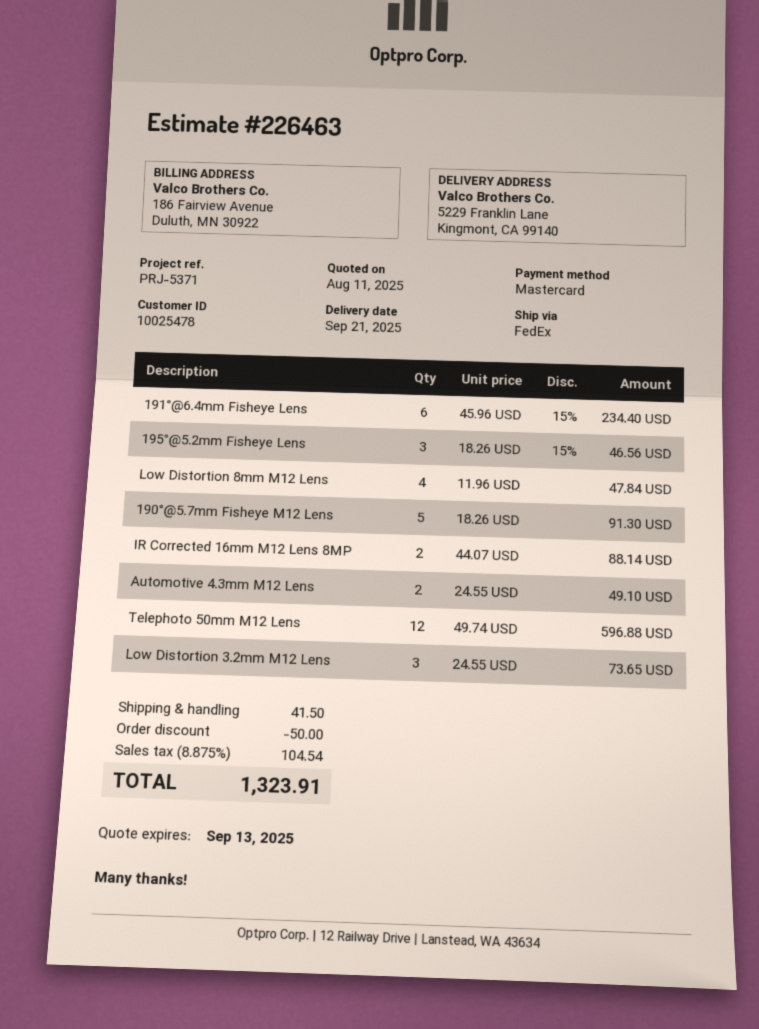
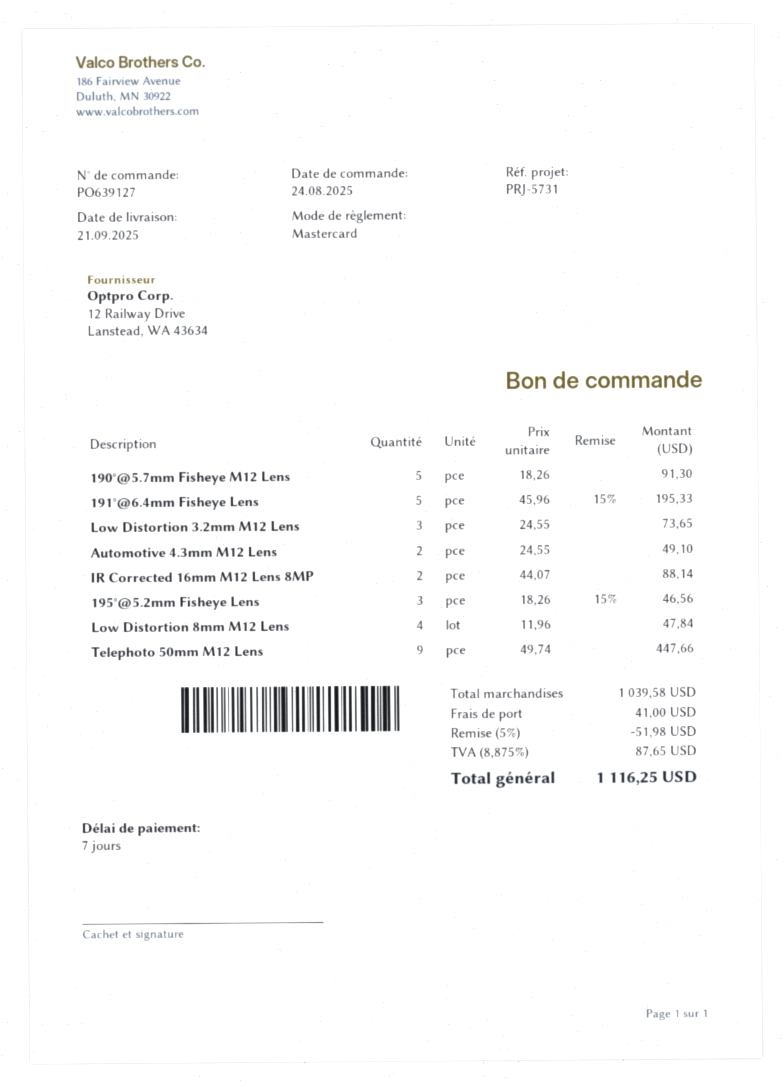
reference: PRJ-5371 -> PRJ-5731
191°@6.4mm Fisheye Lens: 6 x 45.96 - 15% = 234.40 -> 5 x 45.96 - 15% = 195.33
Telephoto 50mm M12 Lens: 12 x 49.74 = 596.88 -> 9 x 49.74 = 447.66
discount: 50.00 -> 51.98
shipping: 41.50 -> 41.00
tax: 8.875% = 104.54 -> 8.875% = 87.65
total: 1323.91 -> 1116.25

